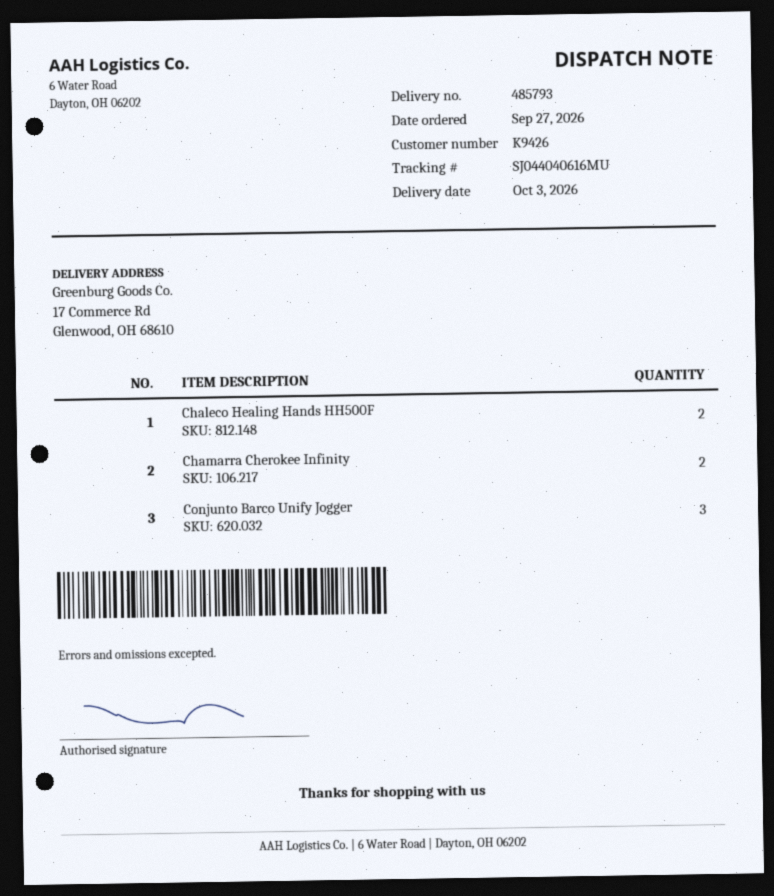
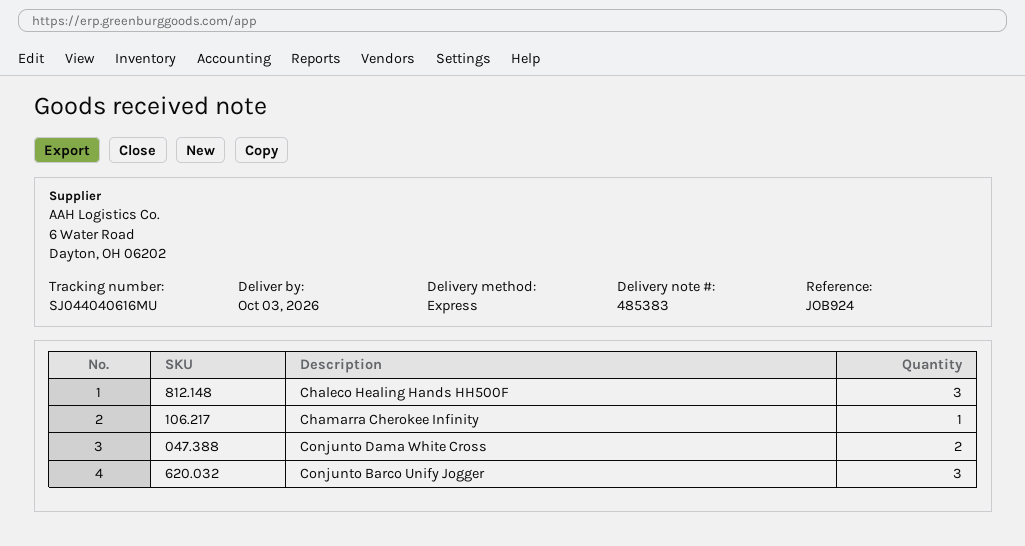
delivery note number: 485793 -> 485383
Chaleco Healing Hands HH500F: 2 -> 3
Chamarra Cherokee Infinity: 2 -> 1
Conjunto Dama White Cross: none -> 2

